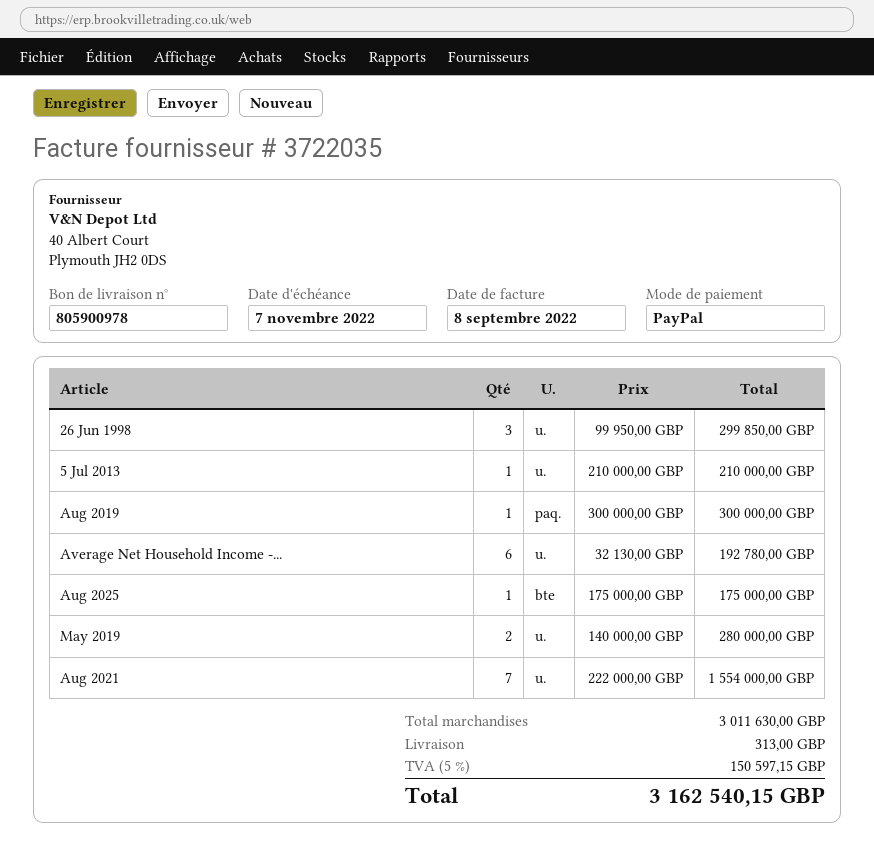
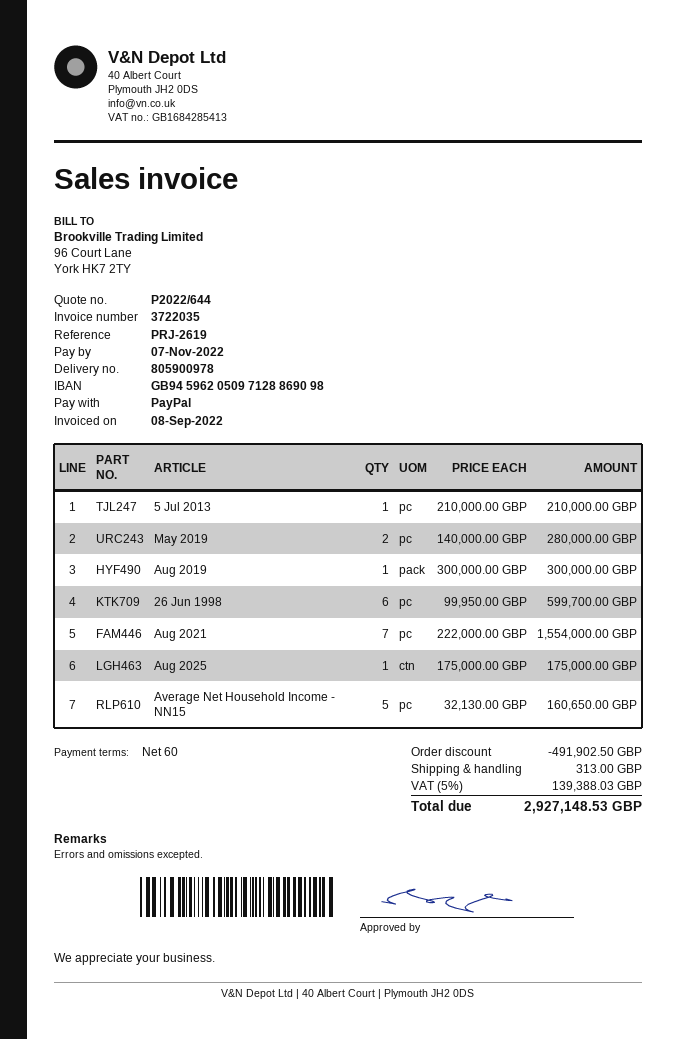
26 Jun 1998: 3 x 99950.00 = 299850.00 -> 6 x 99950.00 = 599700.00
Average Net Household Income -...: 6 x 32130.00 = 192780.00 -> 5 x 32130.00 = 160650.00
discount: none -> 491902.50
tax: 5% = 150597.15 -> 5% = 139388.03
total: 3162540.15 -> 2927148.53

